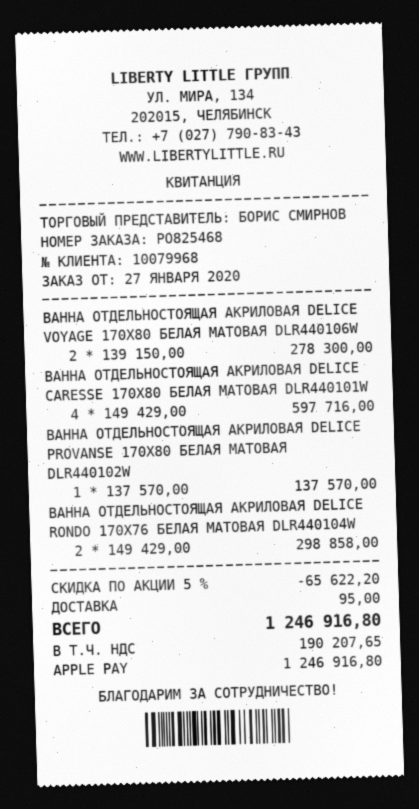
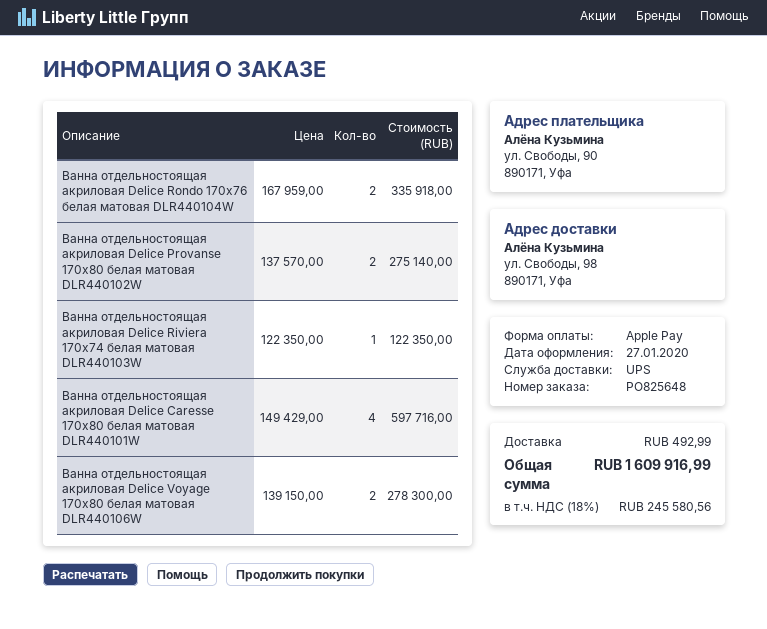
order number: PO825468 -> PO825648
ВАННА ОТДЕЛЬНОСТОЯЩАЯ АКРИЛОВАЯ DELICE PROVANSE 170Х80 БЕЛАЯ МАТОВАЯ DLR440102W: 1 x 137570.00 = 137570.00 -> 2 x 137570.00 = 275140.00
ВАННА ОТДЕЛЬНОСТОЯЩАЯ АКРИЛОВАЯ DELICE RONDO 170Х76 БЕЛАЯ МАТОВАЯ DLR440104W: 2 x 149429.00 = 298858.00 -> 2 x 167959.00 = 335918.00
Ванна отдельностоящая акриловая Delice Riviera 170х74 белая матовая DLR440103W: none -> 1 x 122350.00 = 122350.00
discount: 5% = 65622.20 -> none
shipping: 95.00 -> 492.99
tax: 190207.65 -> 245580.56
total: 1246916.80 -> 1609916.99

